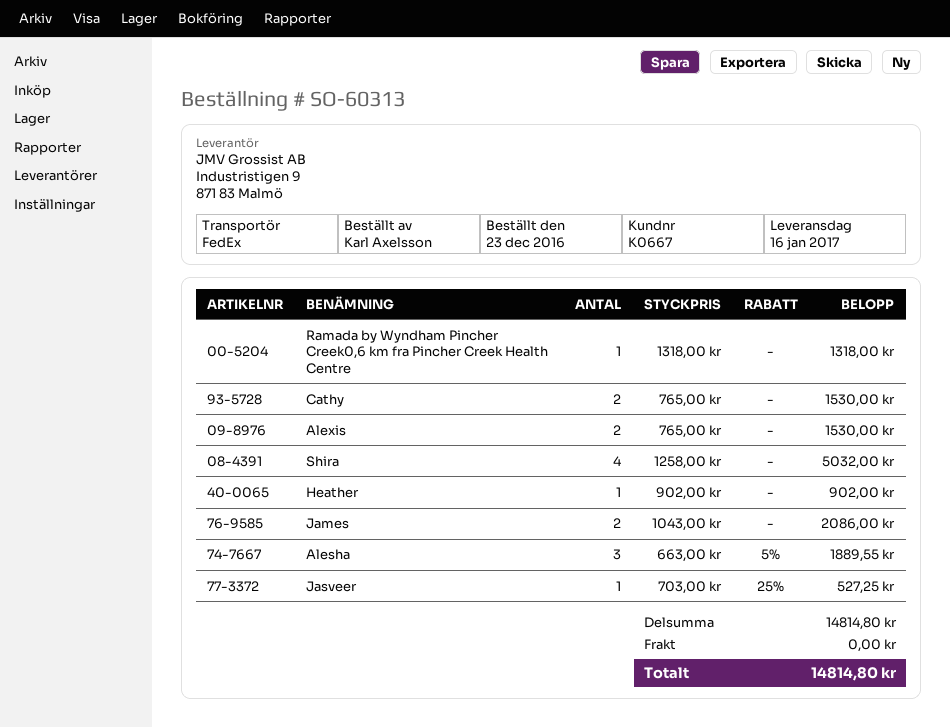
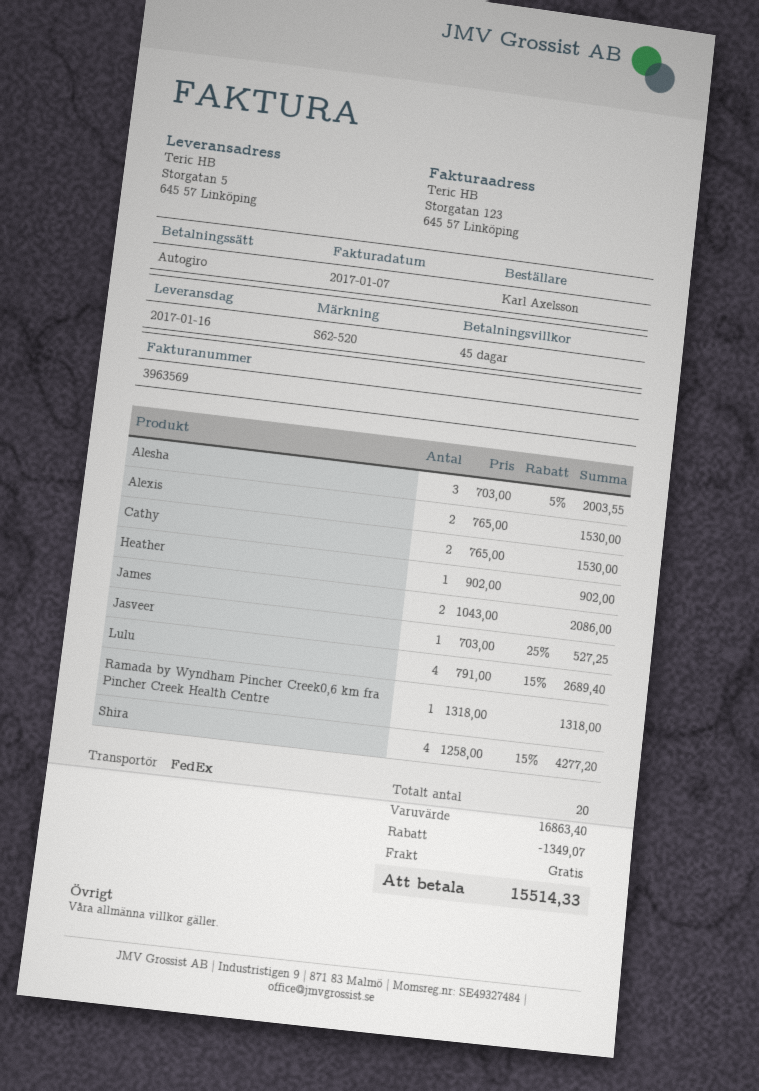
Shira: 4 x 1258.00 = 5032.00 -> 4 x 1258.00 - 15% = 4277.20
Alesha: 3 x 663.00 - 5% = 1889.55 -> 3 x 703.00 - 5% = 2003.55
Lulu: none -> 4 x 791.00 - 15% = 2689.40
subtotal: 14814.80 -> 16863.40
discount: none -> 1349.07
total: 14814.80 -> 15514.33

